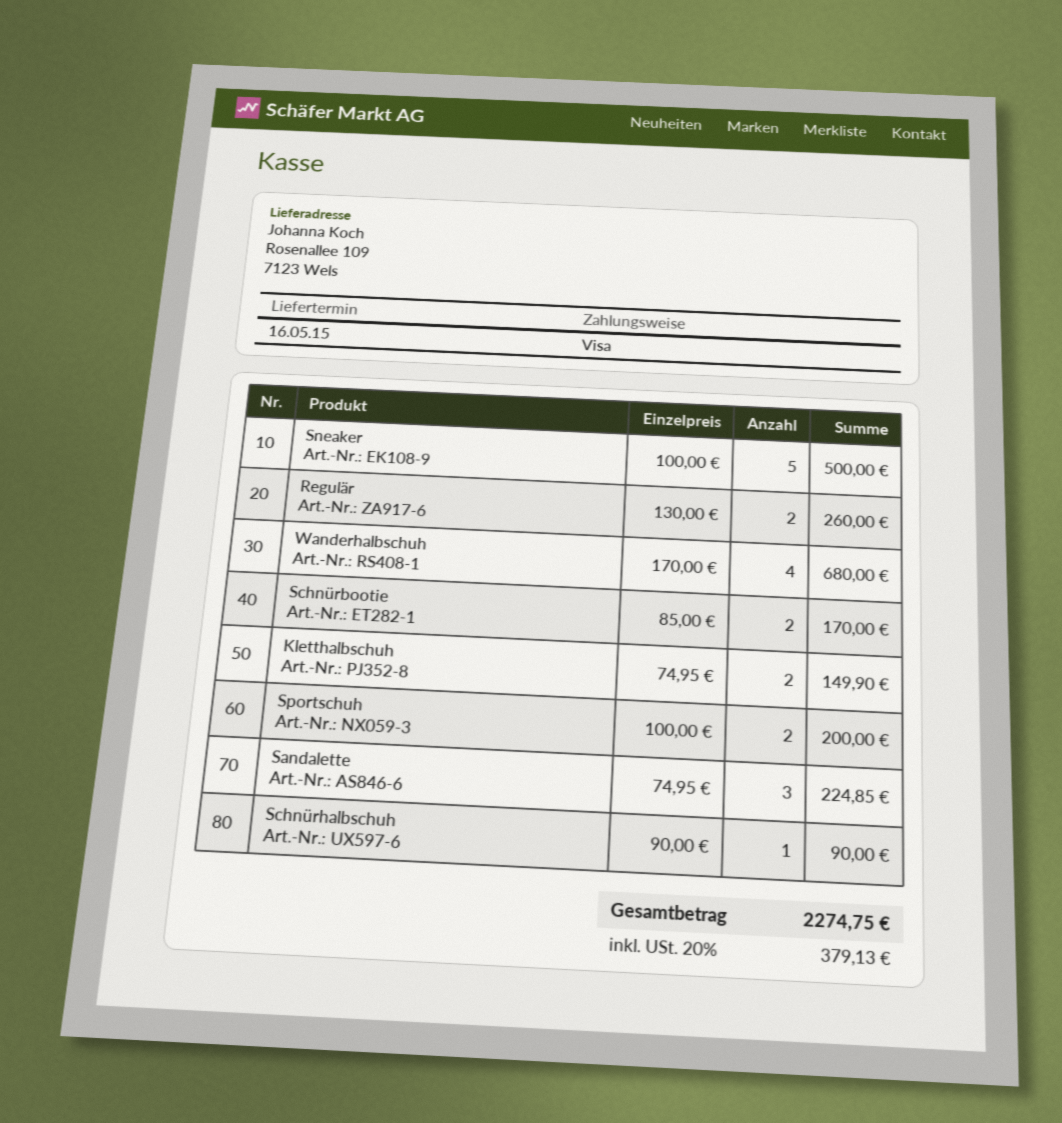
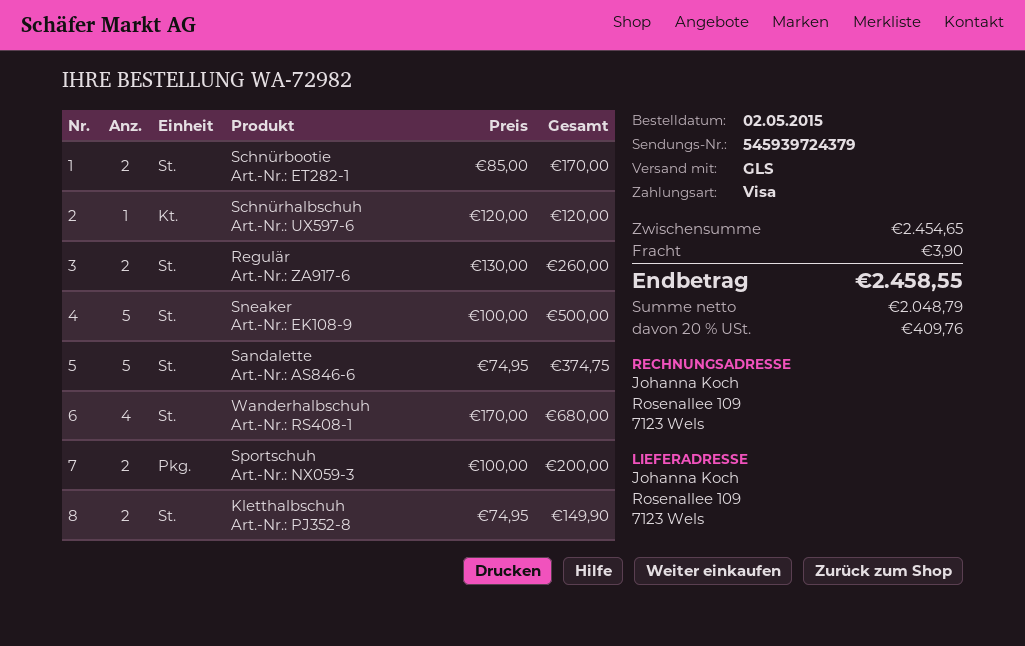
Sandalette: 3 x 74.95 = 224.85 -> 5 x 74.95 = 374.75
Schnürhalbschuh: 1 x 90.00 = 90.00 -> 1 x 120.00 = 120.00
shipping: none -> 3.90
tax: 20% = 379.13 -> 20% = 409.76
total: 2274.75 -> 2458.55

